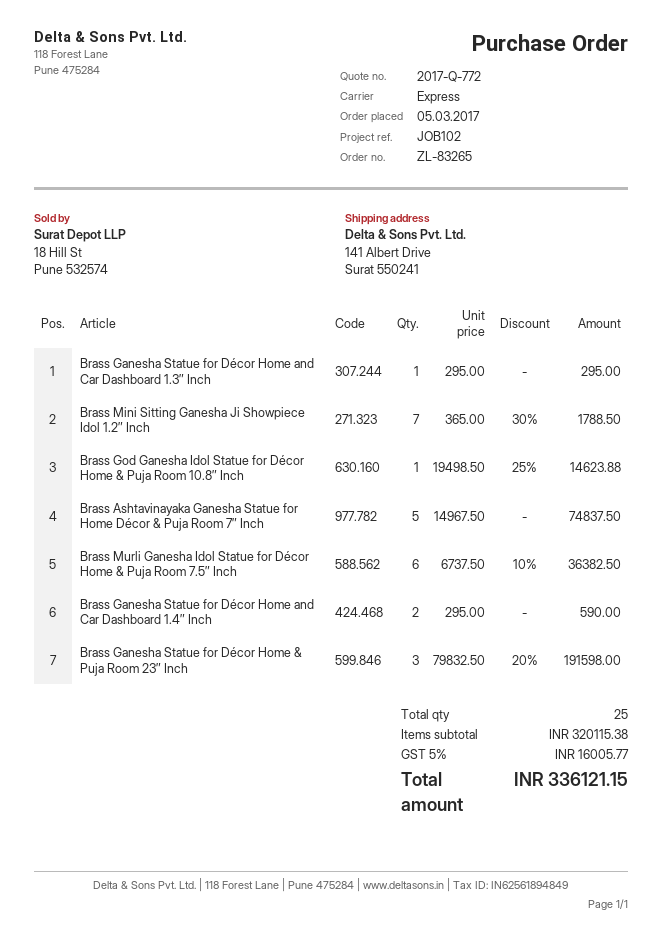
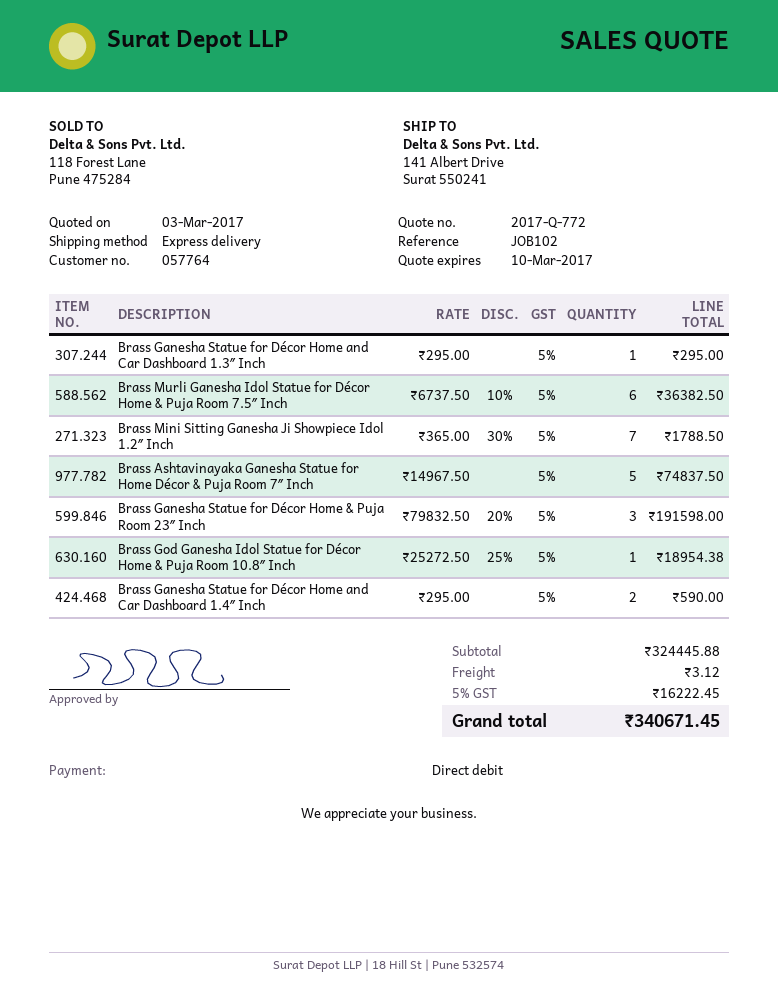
Brass God Ganesha Idol Statue for Décor Home & Puja Room 10.8″ Inch: 1 x 19498.50 - 25% = 14623.88 -> 1 x 25272.50 - 25% = 18954.38
subtotal: 320115.38 -> 324445.88
shipping: none -> 3.12
tax: 5% = 16005.77 -> 5% = 16222.45
total: 336121.15 -> 340671.45

